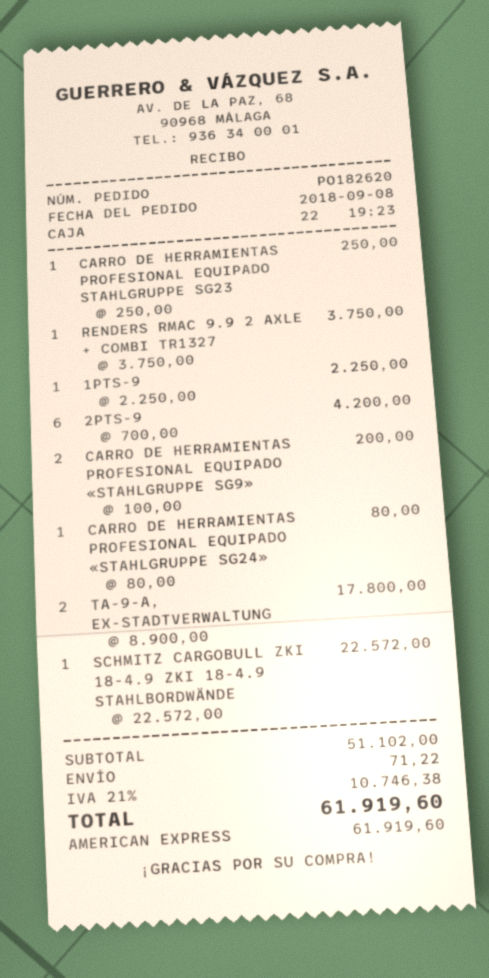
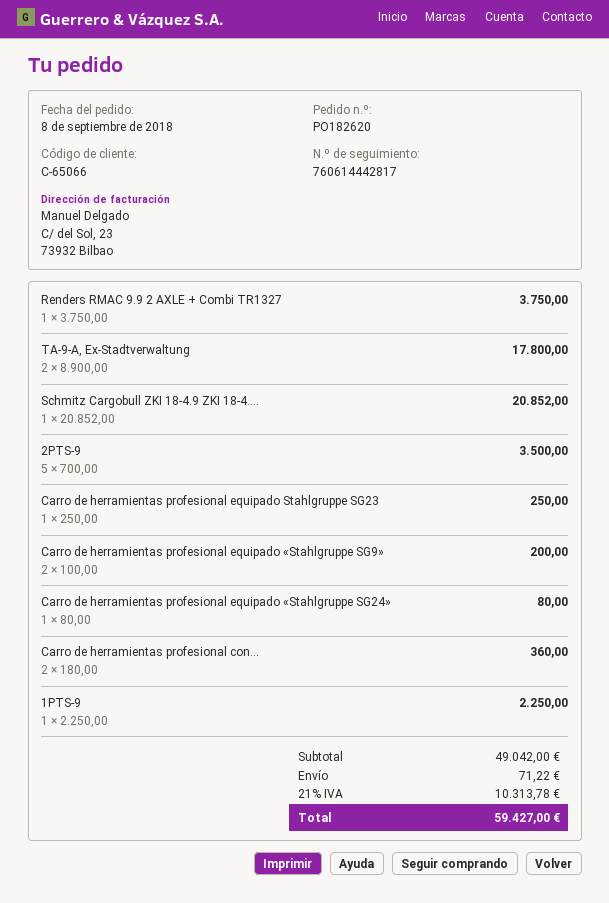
2PTS-9: 6 x 700.00 = 4200.00 -> 5 x 700.00 = 3500.00
SCHMITZ CARGOBULL ZKI 18-4.9 ZKI 18-4.9 STAHLBORDWÄNDE: 1 x 22572.00 = 22572.00 -> 1 x 20852.00 = 20852.00
Carro de herramientas profesional con...: none -> 2 x 180.00 = 360.00
subtotal: 51102.00 -> 49042.00
tax: 21% = 10746.38 -> 21% = 10313.78
total: 61919.60 -> 59427.00

